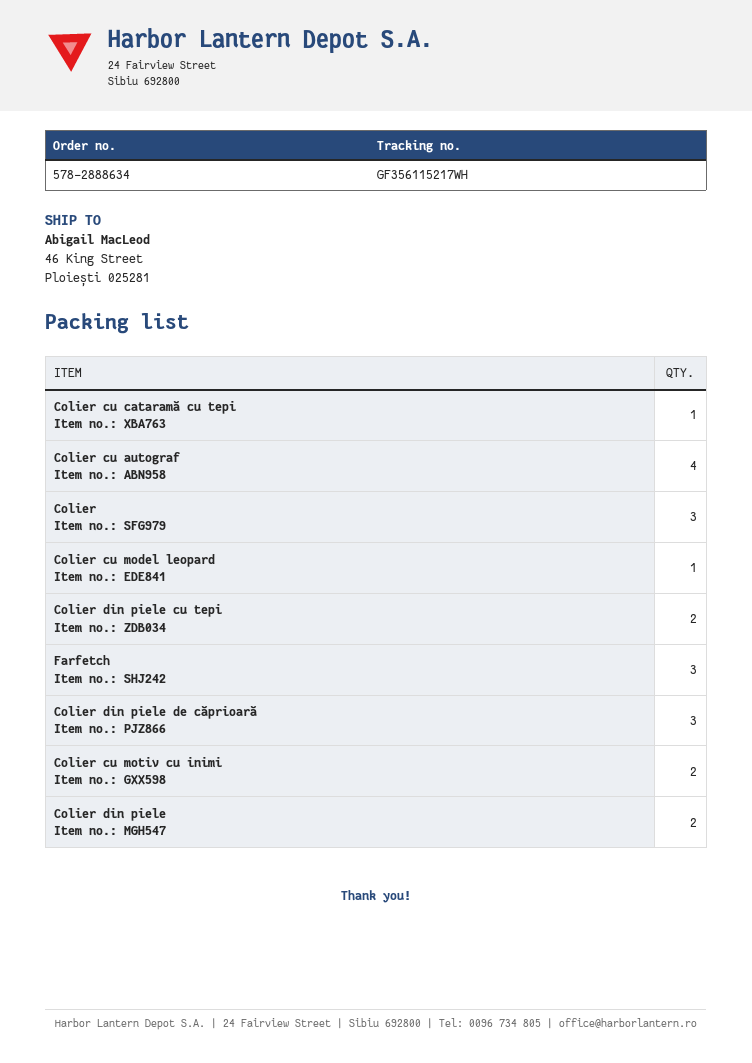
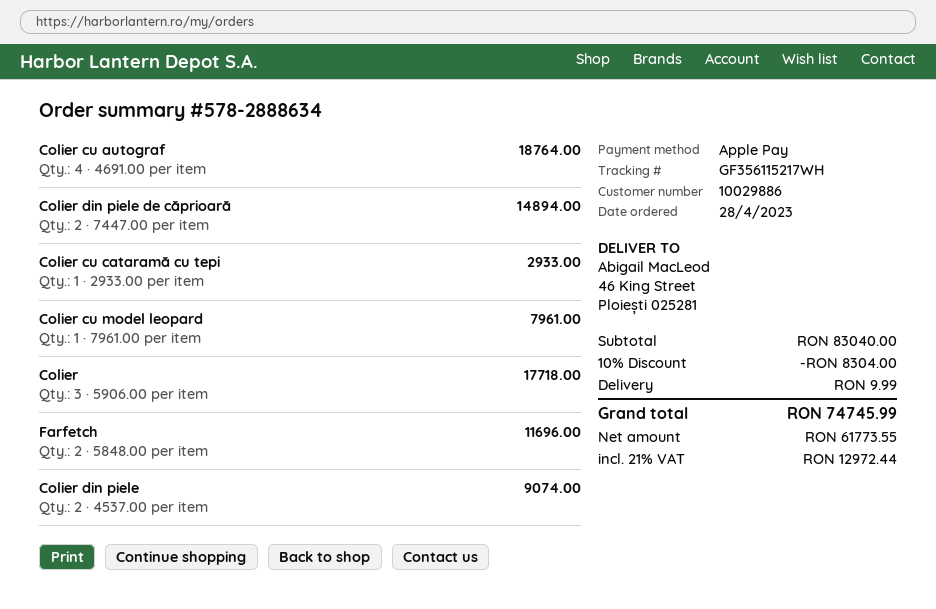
Colier din piele cu tepi: 2 -> none
Farfetch: 3 -> 2
Colier din piele de căprioară: 3 -> 2
Colier cu motiv cu inimi: 2 -> none

